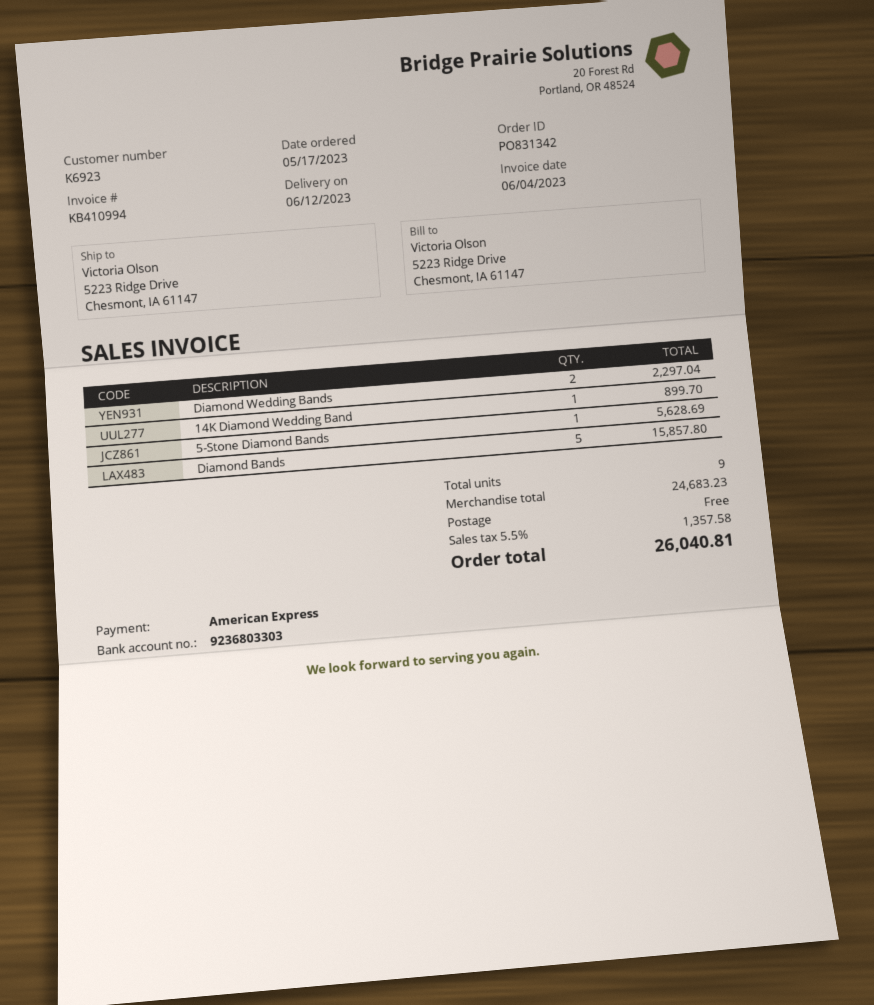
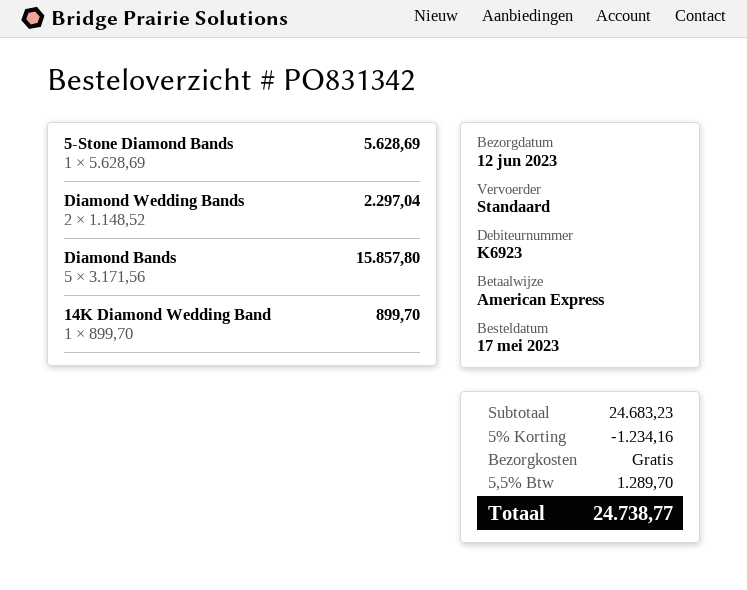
discount: none -> 5% = 1234.16
tax: 5.5% = 1357.58 -> 5.5% = 1289.70
total: 26040.81 -> 24738.77

